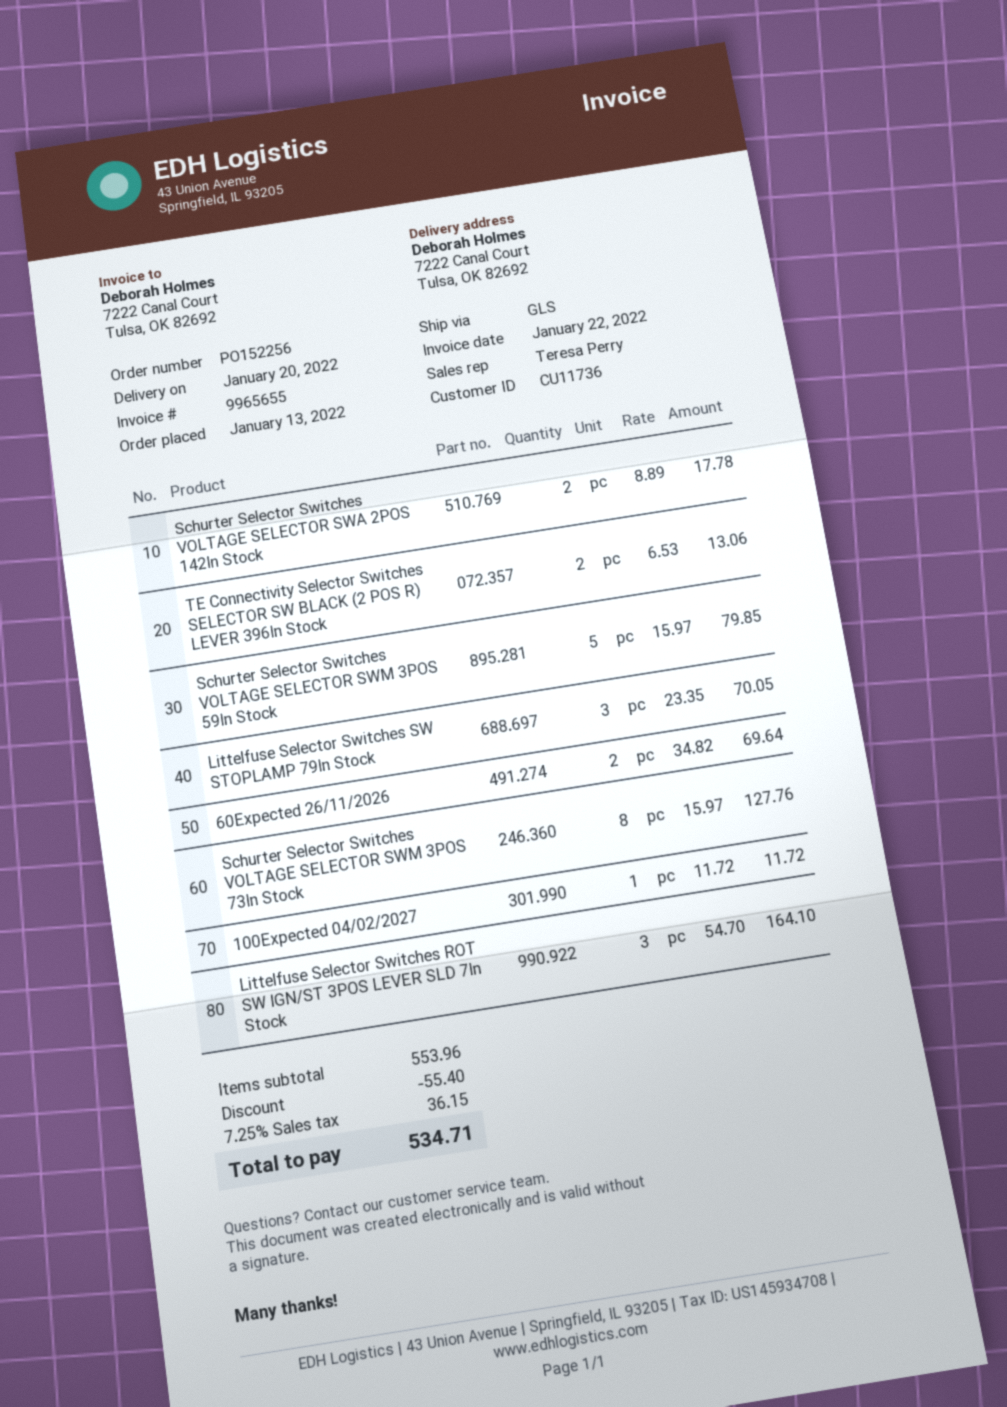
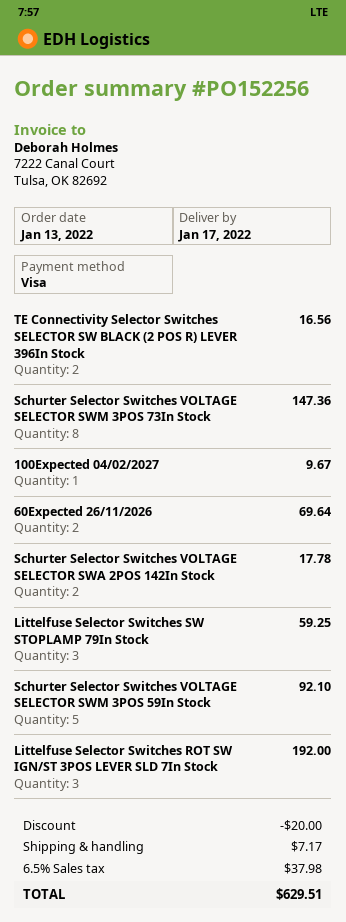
delivery date: 2022-01-20 -> 2022-01-17
TE Connectivity Selector Switches SELECTOR SW BLACK (2 POS R) LEVER 396In Stock: 2 for 13.06 -> 2 for 16.56
Schurter Selector Switches VOLTAGE SELECTOR SWM 3POS 59In Stock: 5 for 79.85 -> 5 for 92.10
Littelfuse Selector Switches SW STOPLAMP 79In Stock: 3 for 70.05 -> 3 for 59.25
Schurter Selector Switches VOLTAGE SELECTOR SWM 3POS 73In Stock: 8 for 127.76 -> 8 for 147.36
100Expected 04/02/2027: 1 for 11.72 -> 1 for 9.67
Littelfuse Selector Switches ROT SW IGN/ST 3POS LEVER SLD 7In Stock: 3 for 164.10 -> 3 for 192.00
discount: 55.40 -> 20.00
shipping: none -> 7.17
tax: 7.25% = 36.15 -> 6.5% = 37.98
total: 534.71 -> 629.51

